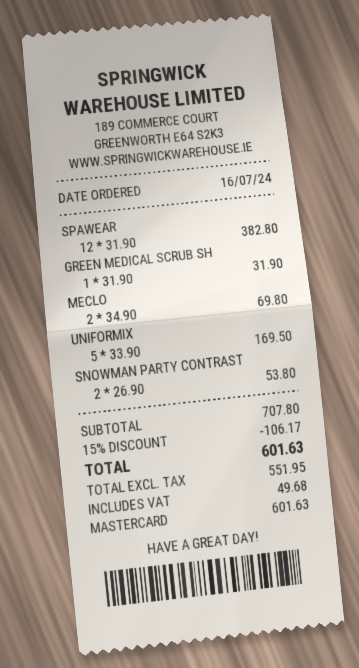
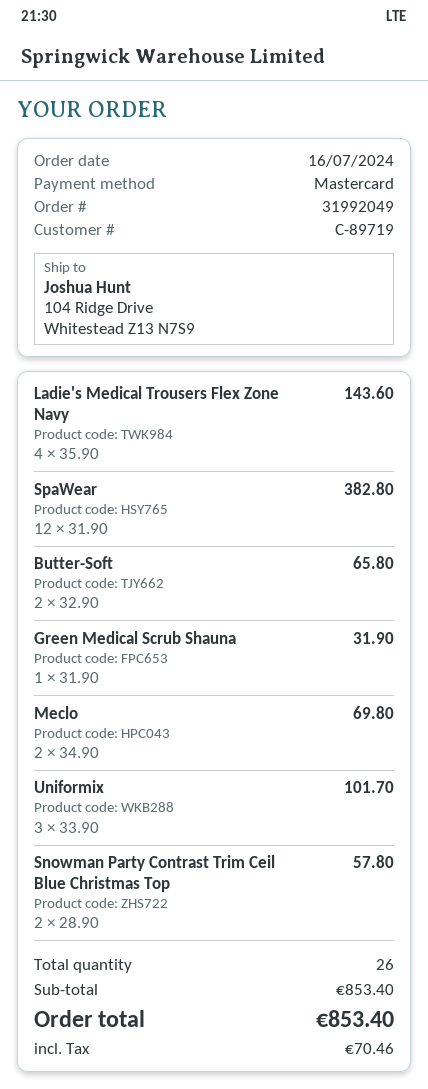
UNIFORMIX: 5 x 33.90 = 169.50 -> 3 x 33.90 = 101.70
SNOWMAN PARTY CONTRAST: 2 x 26.90 = 53.80 -> 2 x 28.90 = 57.80
Ladie's Medical Trousers Flex Zone Navy: none -> 4 x 35.90 = 143.60
Butter-Soft: none -> 2 x 32.90 = 65.80
subtotal: 707.80 -> 853.40
discount: 15% = 106.17 -> none
tax: 49.68 -> 70.46
total: 601.63 -> 853.40

